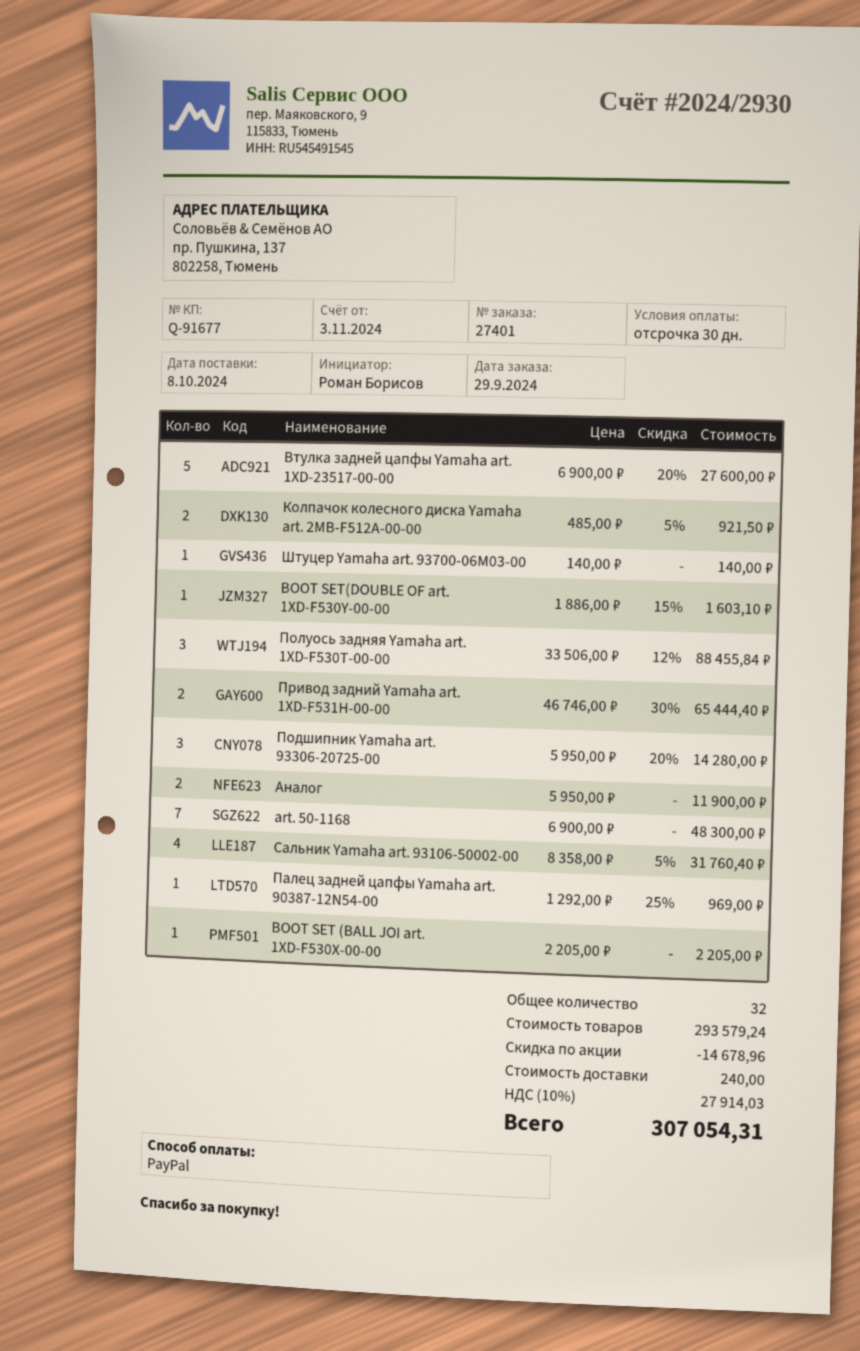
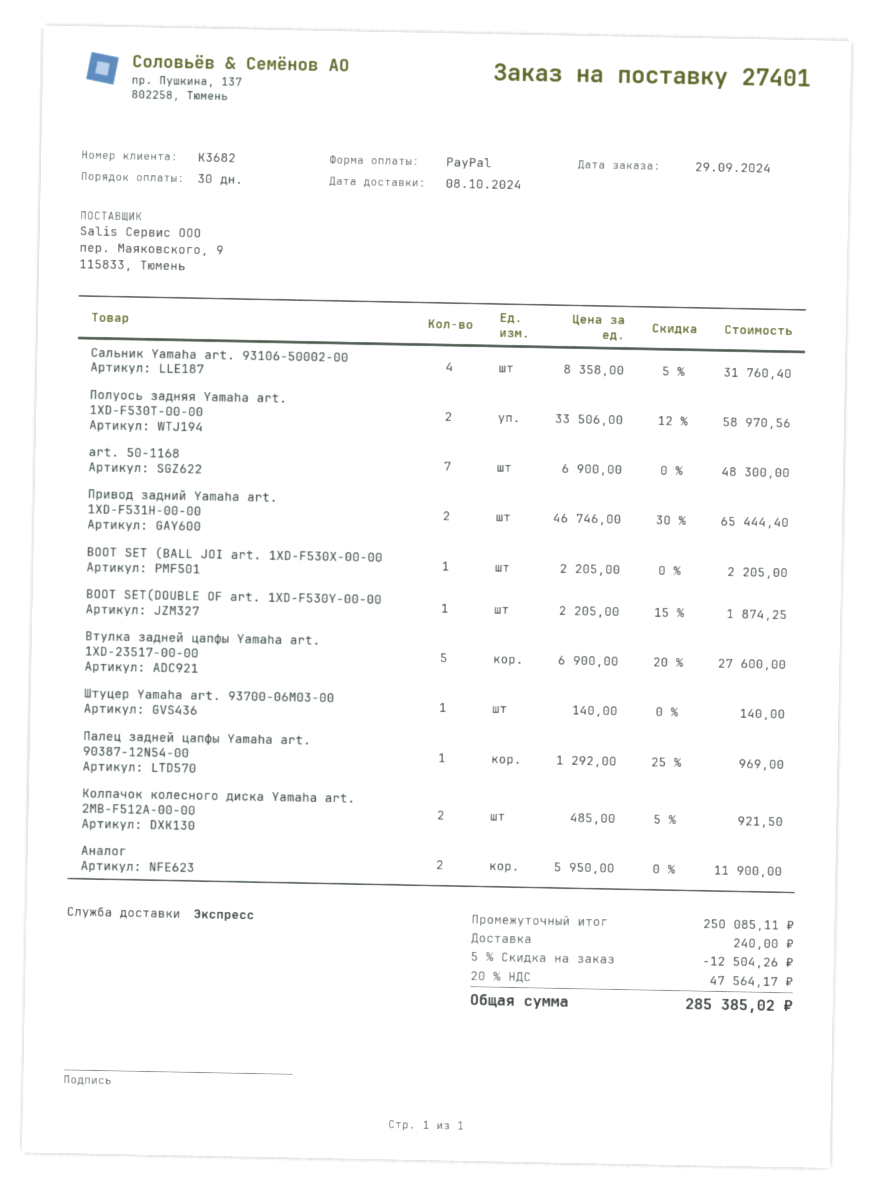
BOOT SET(DOUBLE OF art. 1XD-F530Y-00-00: 1 x 1886.00 - 15% = 1603.10 -> 1 x 2205.00 - 15% = 1874.25
Полуось задняя Yamaha art. 1XD-F530T-00-00: 3 x 33506.00 - 12% = 88455.84 -> 2 x 33506.00 - 12% = 58970.56
Подшипник Yamaha art. 93306-20725-00: 3 x 5950.00 - 20% = 14280.00 -> none
subtotal: 293579.24 -> 250085.11
discount: 14678.96 -> 12504.26
tax: 10% = 27914.03 -> 20% = 47564.17
total: 307054.31 -> 285385.02

